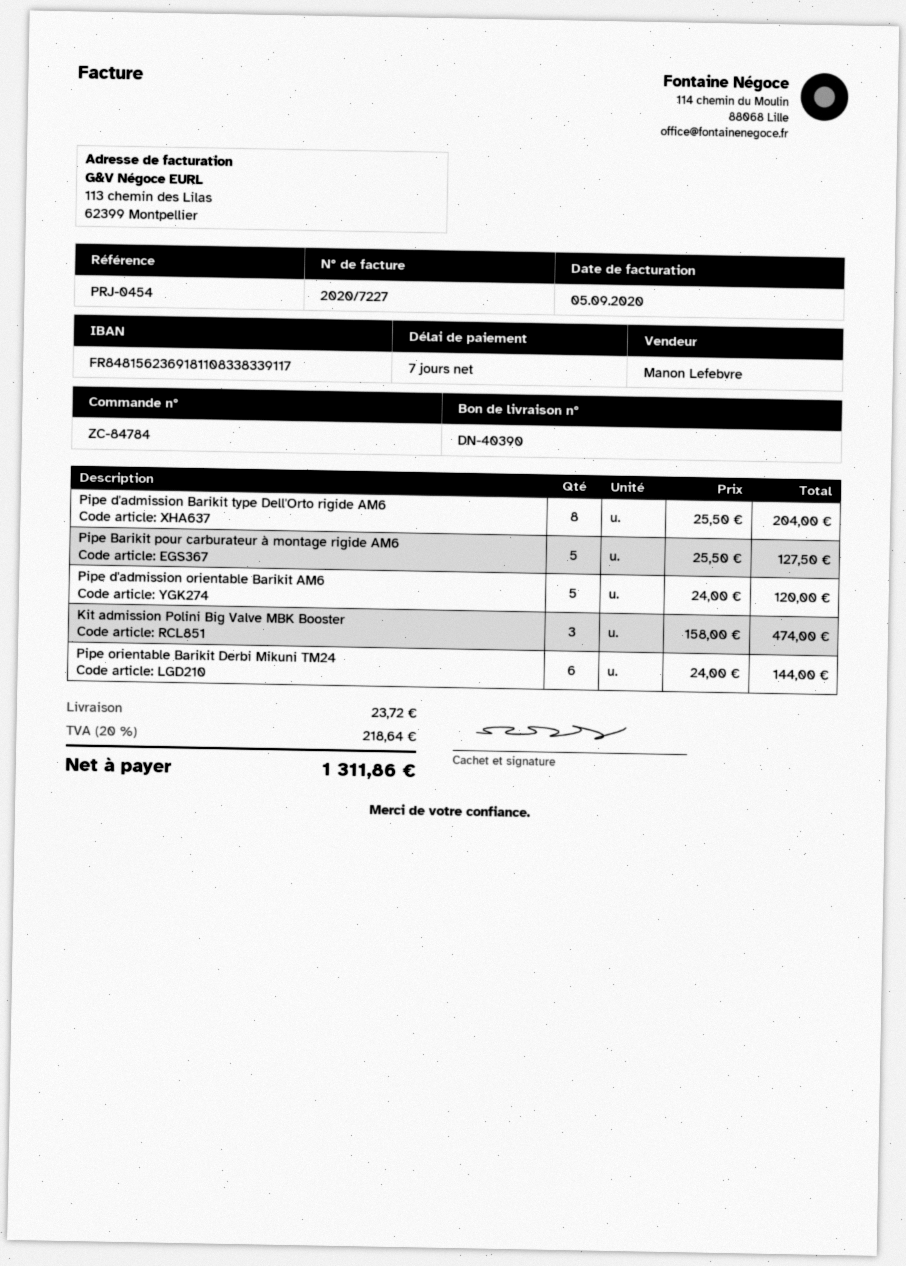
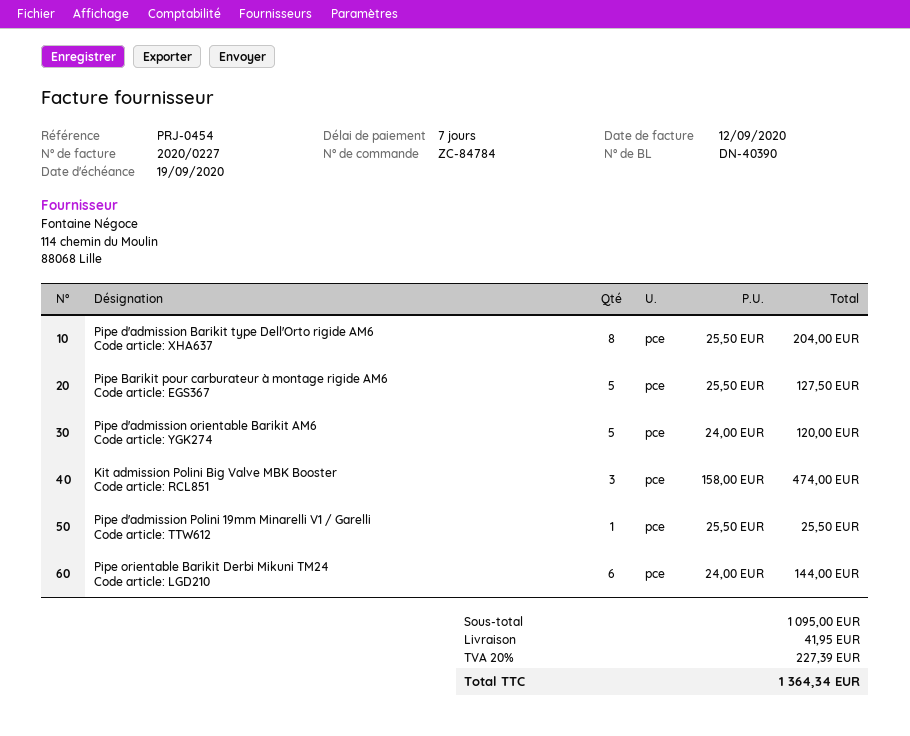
invoice number: 2020/7227 -> 2020/0227
invoice date: 2020-09-05 -> 2020-09-12
Pipe d'admission Polini 19mm Minarelli V1 / Garelli: none -> 1 x 25.50 = 25.50
shipping: 23.72 -> 41.95
tax: 20% = 218.64 -> 20% = 227.39
total: 1311.86 -> 1364.34

